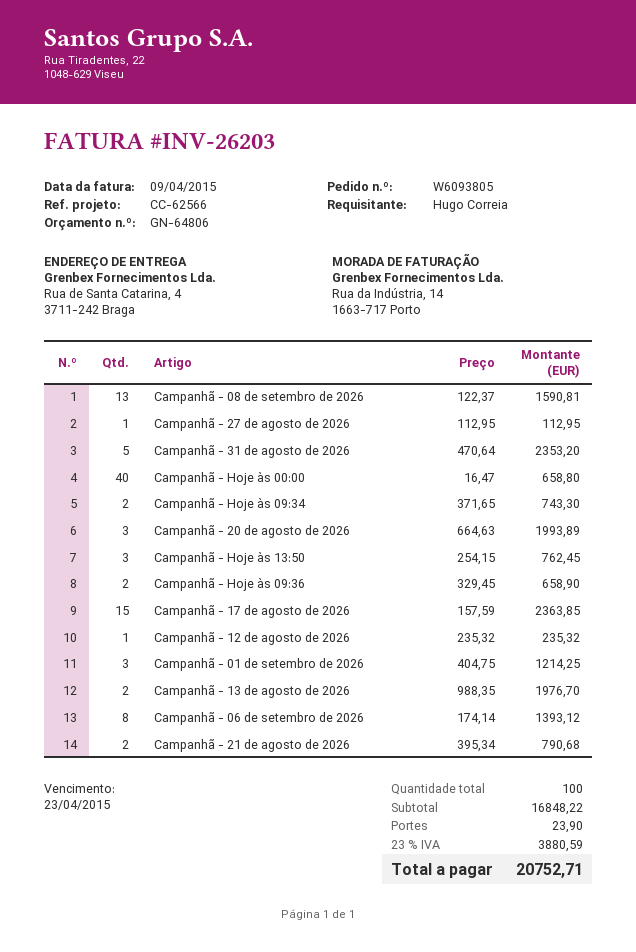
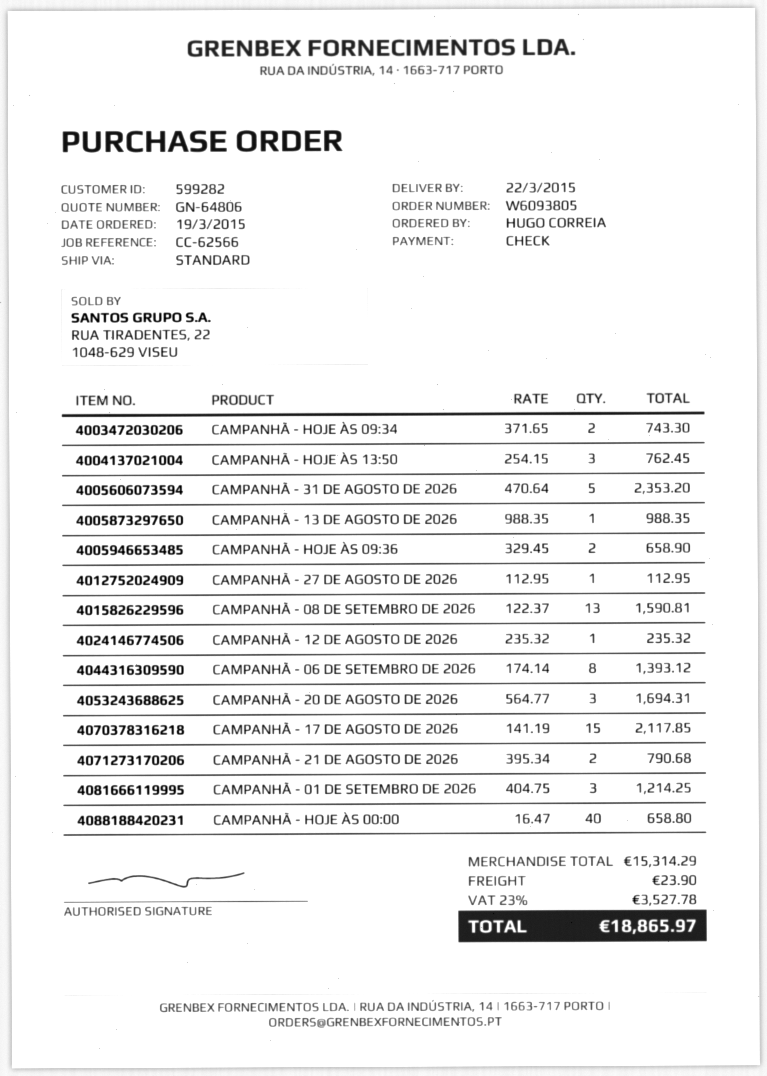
Campanhã - 20 de agosto de 2026: 3 x 664.63 = 1993.89 -> 3 x 564.77 = 1694.31
Campanhã - 17 de agosto de 2026: 15 x 157.59 = 2363.85 -> 15 x 141.19 = 2117.85
Campanhã - 13 de agosto de 2026: 2 x 988.35 = 1976.70 -> 1 x 988.35 = 988.35
subtotal: 16848.22 -> 15314.29
tax: 23% = 3880.59 -> 23% = 3527.78
total: 20752.71 -> 18865.97

